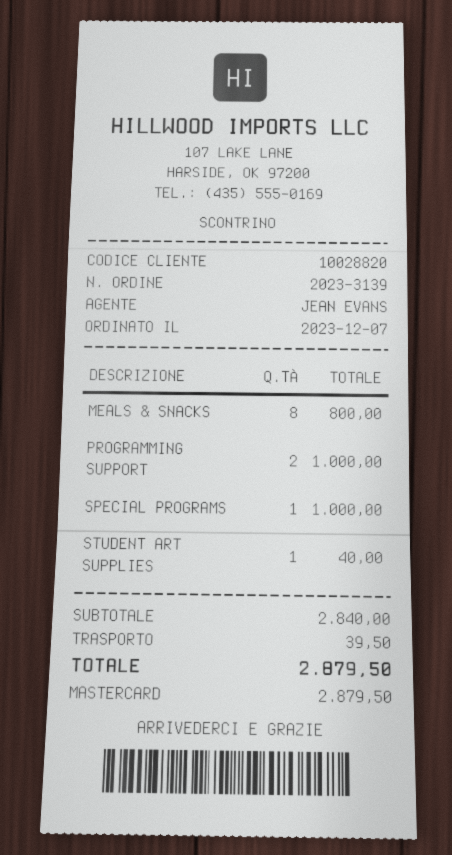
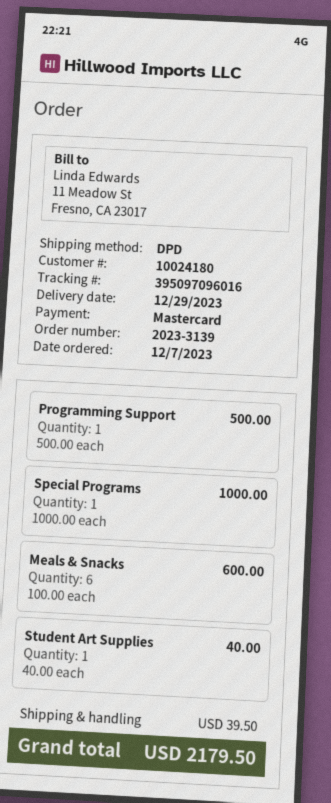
customer number: 10028820 -> 10024180
MEALS & SNACKS: 8 for 800.00 -> 6 for 600.00
PROGRAMMING SUPPORT: 2 for 1000.00 -> 1 for 500.00
total: 2879.50 -> 2179.50

